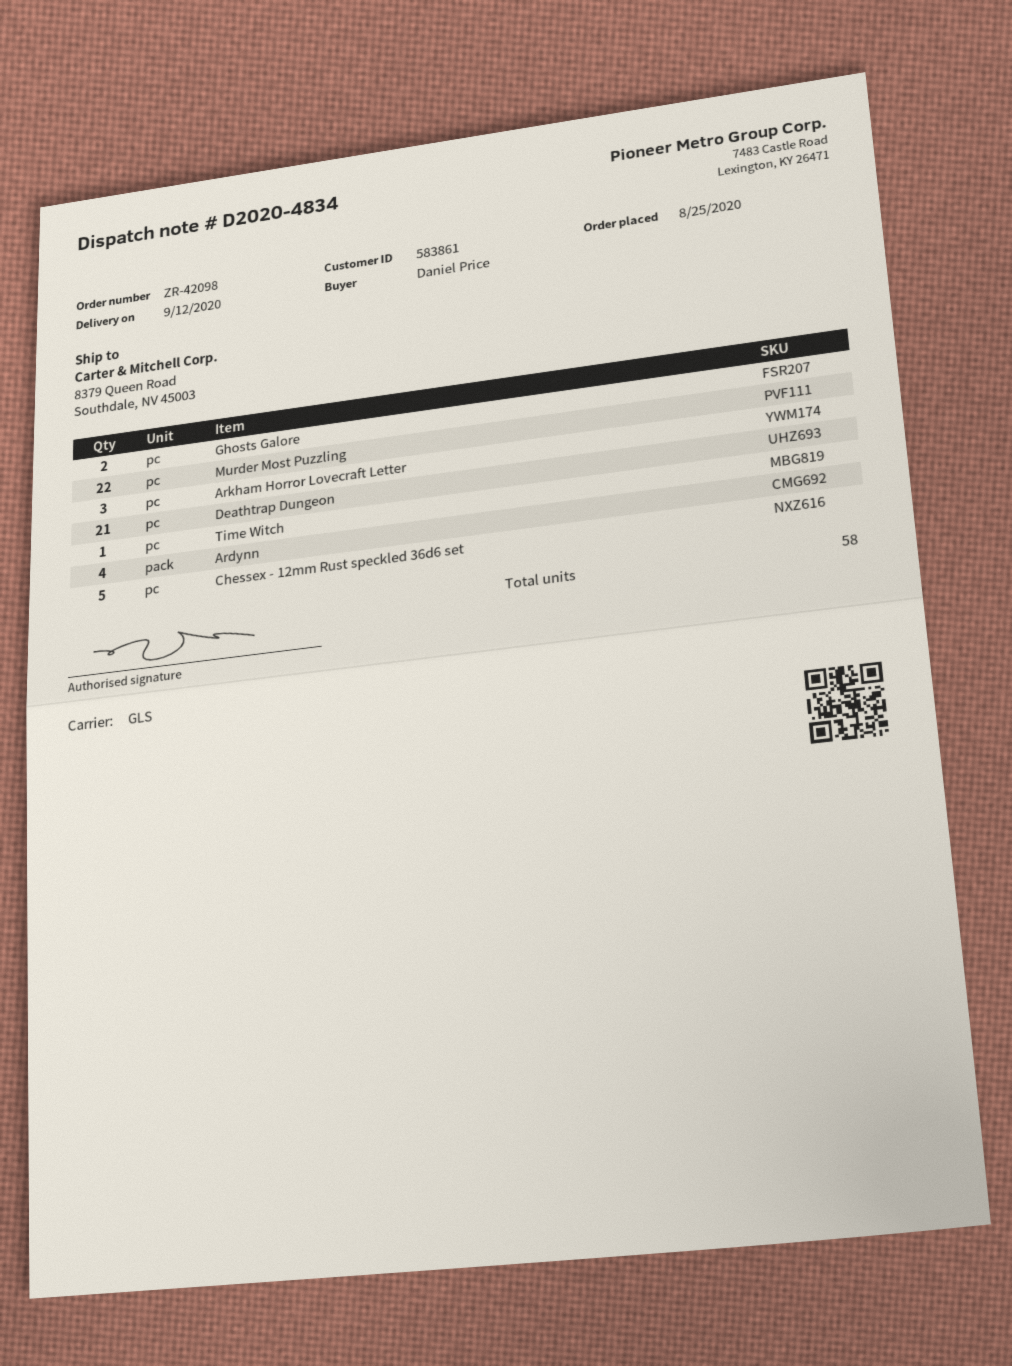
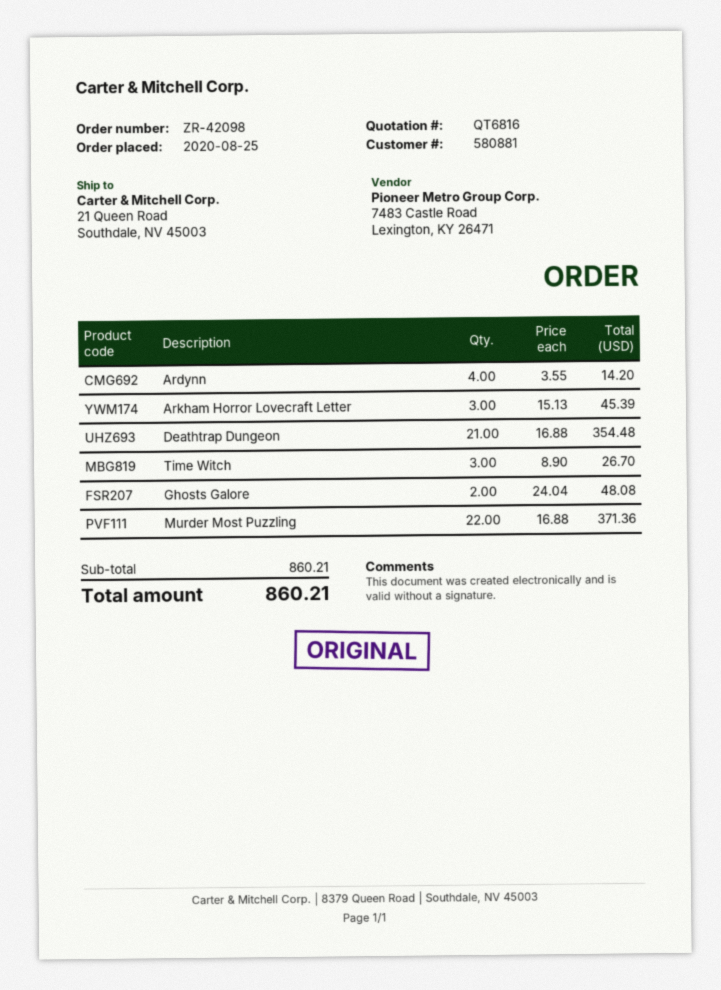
customer number: 583861 -> 580881
ship to: 8379 Queen Road, Southdale, NV 45003 -> 21 Queen Road, Southdale, NV 45003
Time Witch: 1 -> 3
Chessex - 12mm Rust speckled 36d6 set: 5 -> none

